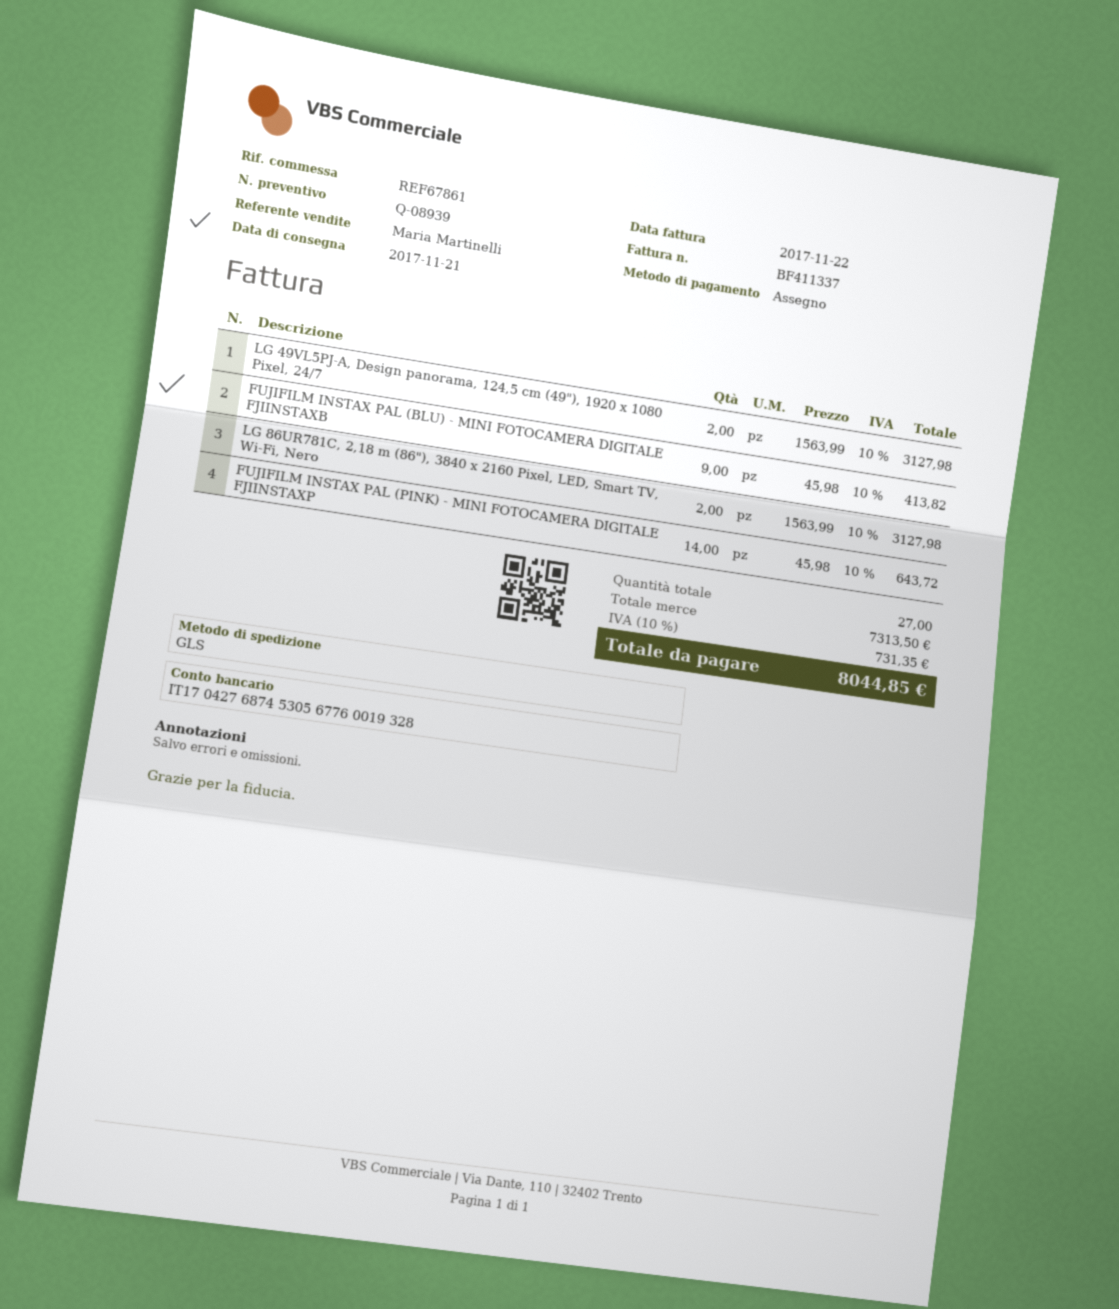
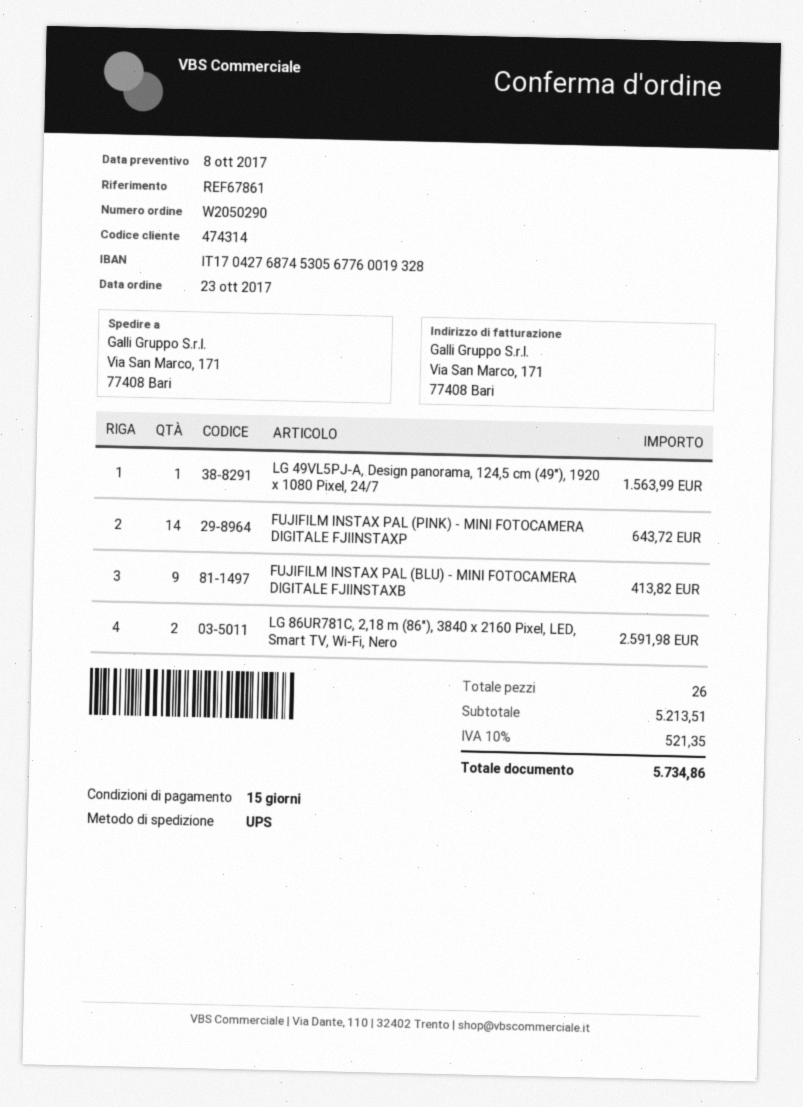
shipping method: GLS -> UPS
LG 49VL5PJ-A, Design panorama, 124,5 cm (49"), 1920 x 1080 Pixel, 24/7: 2 for 3127.98 -> 1 for 1563.99
LG 86UR781C, 2,18 m (86"), 3840 x 2160 Pixel, LED, Smart TV, Wi-Fi, Nero: 2 for 3127.98 -> 2 for 2591.98
total quantity: 27 -> 26
subtotal: 7313.50 -> 5213.51
tax: 10% = 731.35 -> 10% = 521.35
total: 8044.85 -> 5734.86

